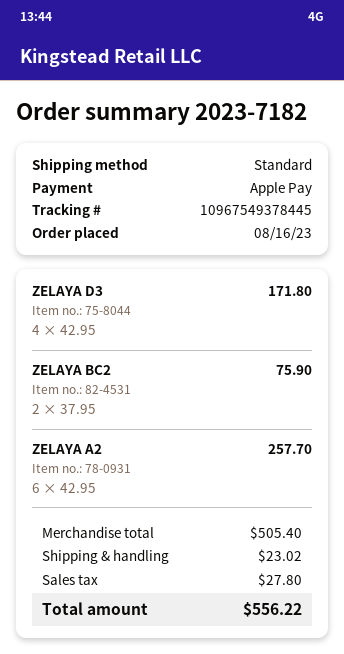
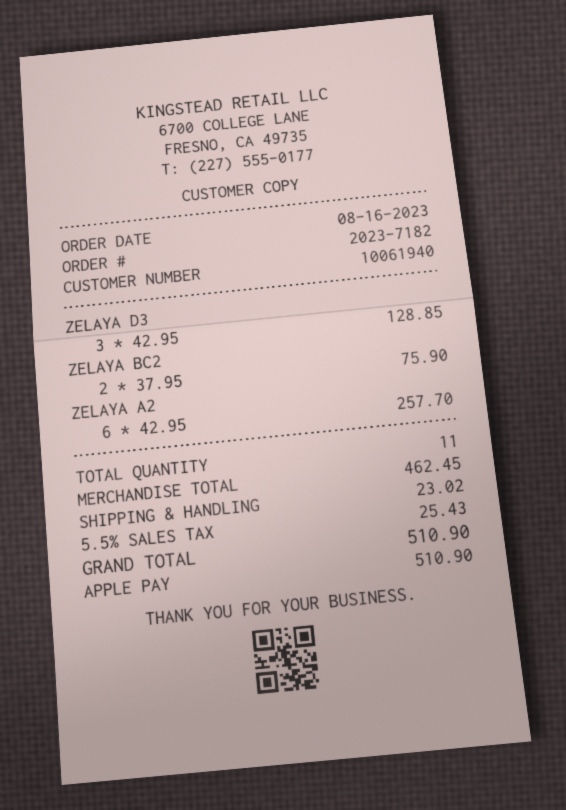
ZELAYA D3: 4 x 42.95 = 171.80 -> 3 x 42.95 = 128.85
subtotal: 505.40 -> 462.45
tax: 27.80 -> 25.43
total: 556.22 -> 510.90

